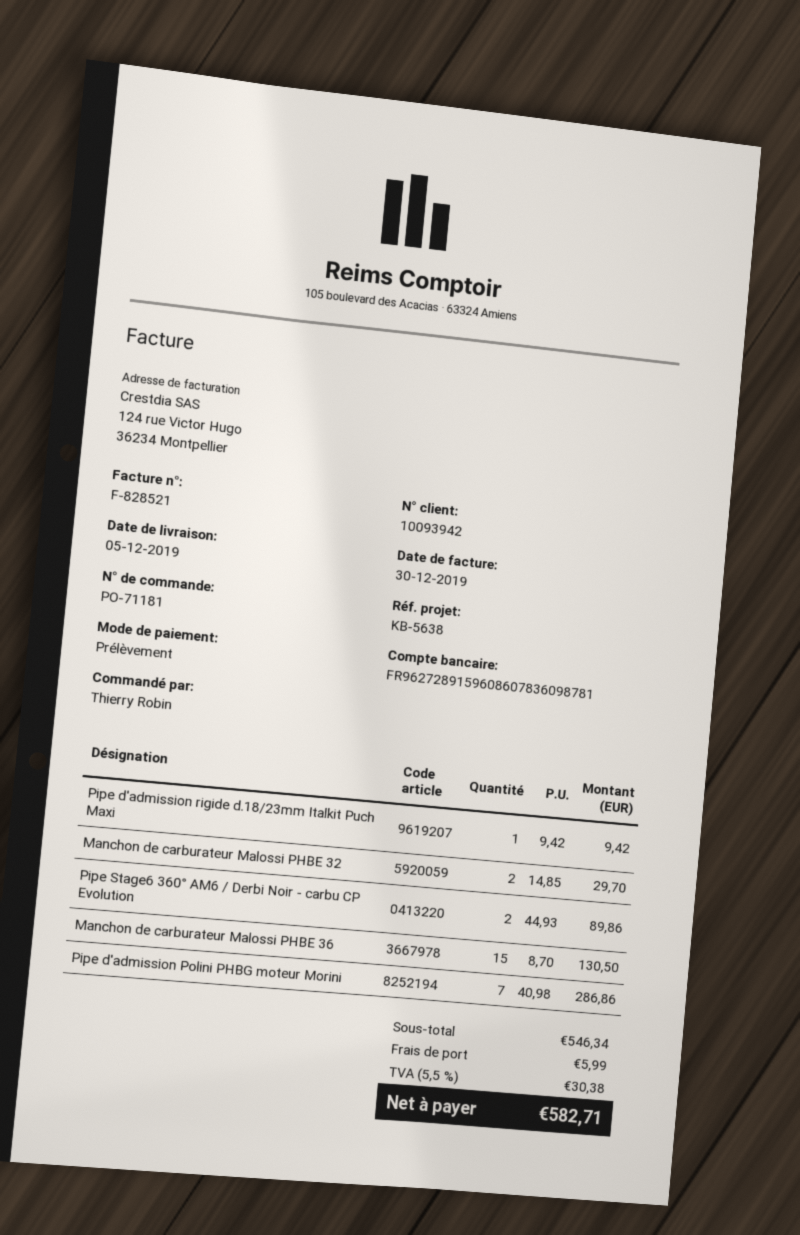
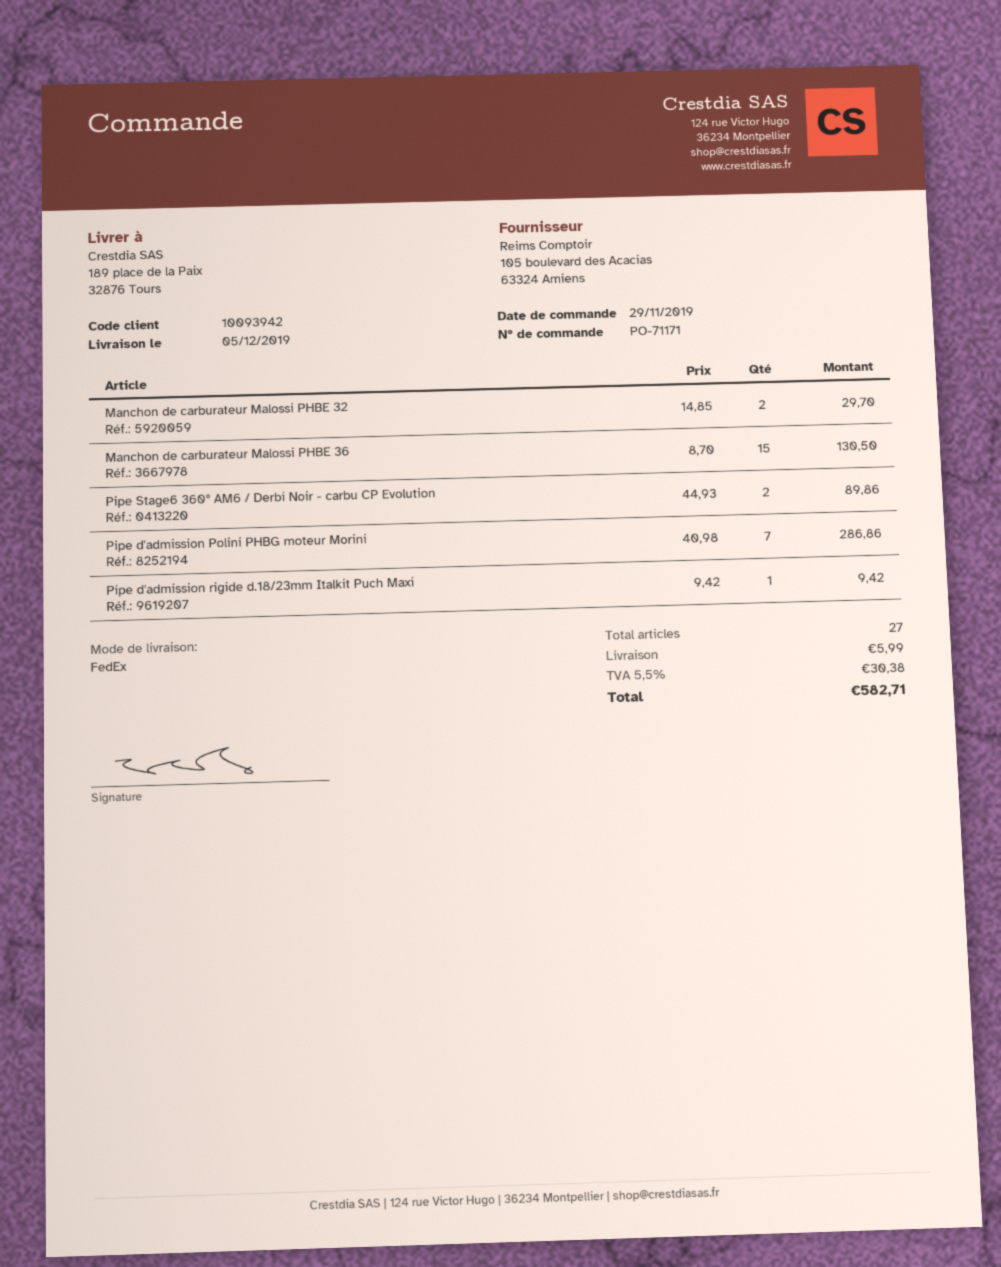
order number: PO-71181 -> PO-71171

